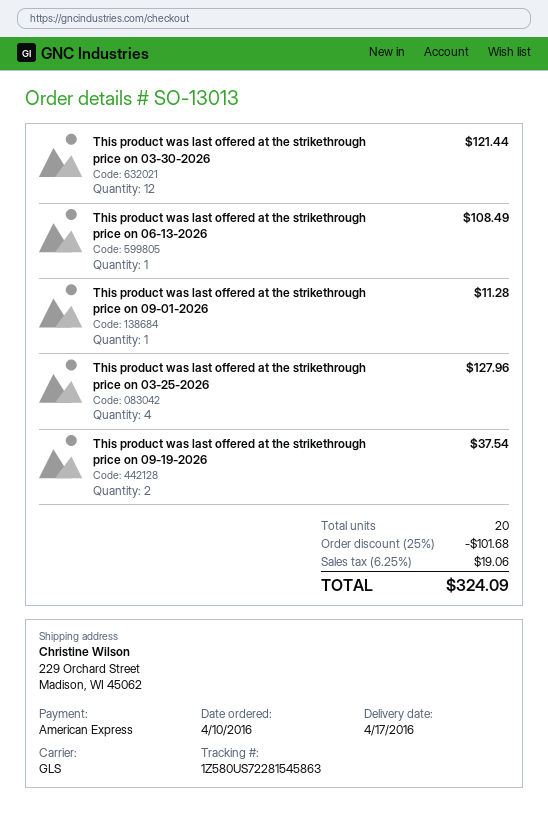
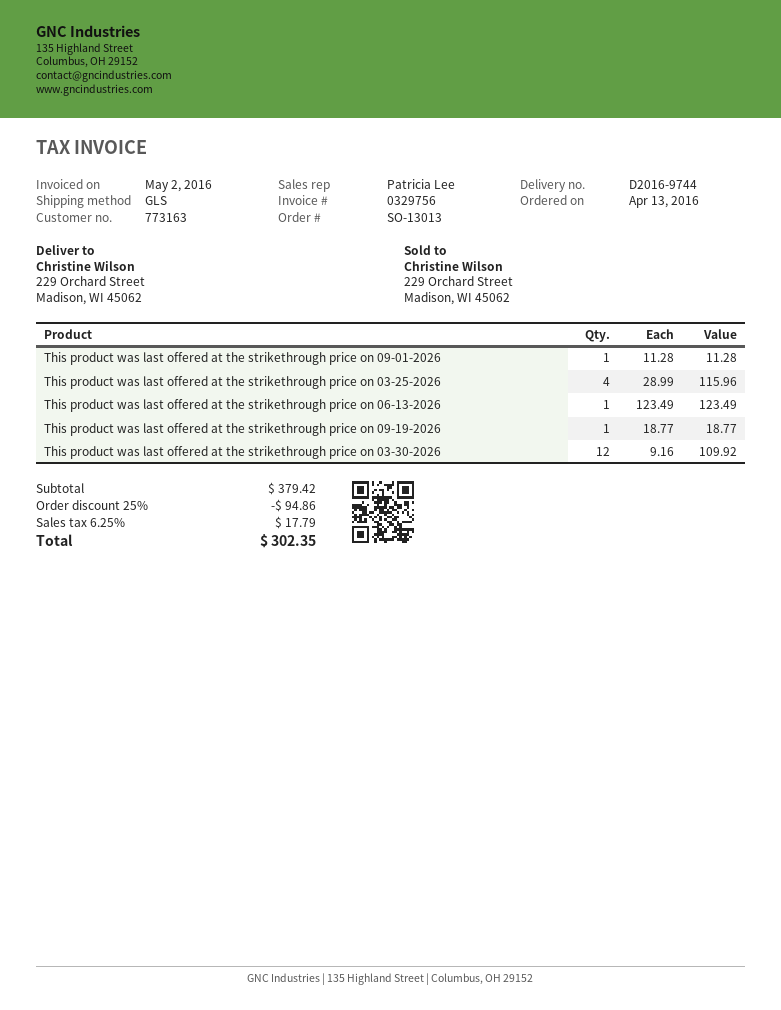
order date: 2016-04-10 -> 2016-04-13
This product was last offered at the strikethrough price on 03-30-2026: 12 for 121.44 -> 12 for 109.92
This product was last offered at the strikethrough price on 06-13-2026: 1 for 108.49 -> 1 for 123.49
This product was last offered at the strikethrough price on 03-25-2026: 4 for 127.96 -> 4 for 115.96
This product was last offered at the strikethrough price on 09-19-2026: 2 for 37.54 -> 1 for 18.77
discount: 25% = 101.68 -> 25% = 94.86
tax: 6.25% = 19.06 -> 6.25% = 17.79
total: 324.09 -> 302.35

